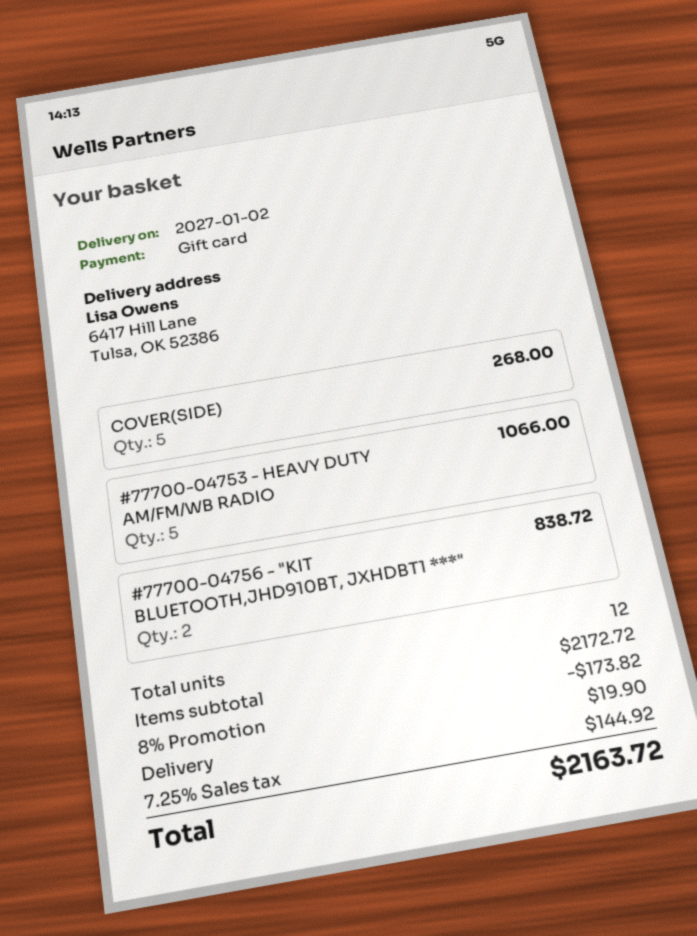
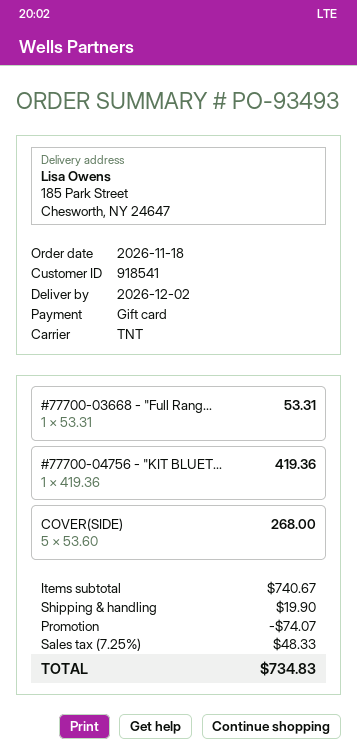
delivery date: 2027-01-02 -> 2026-12-02
ship to: 6417 Hill Lane, Tulsa, OK 52386 -> 185 Park Street, Chesworth, NY 24647
#77700-04753 - HEAVY DUTY AM/FM/WB RADIO: 5 for 1066.00 -> none
#77700-04756 - "KIT BLUETOOTH,JHD910BT, JXHDBT1 ***": 2 for 838.72 -> 1 for 419.36
#77700-03668 - "Full Rang...: none -> 1 for 53.31
subtotal: 2172.72 -> 740.67
discount: 173.82 -> 74.07
tax: 7.25% = 144.92 -> 7.25% = 48.33
total: 2163.72 -> 734.83

